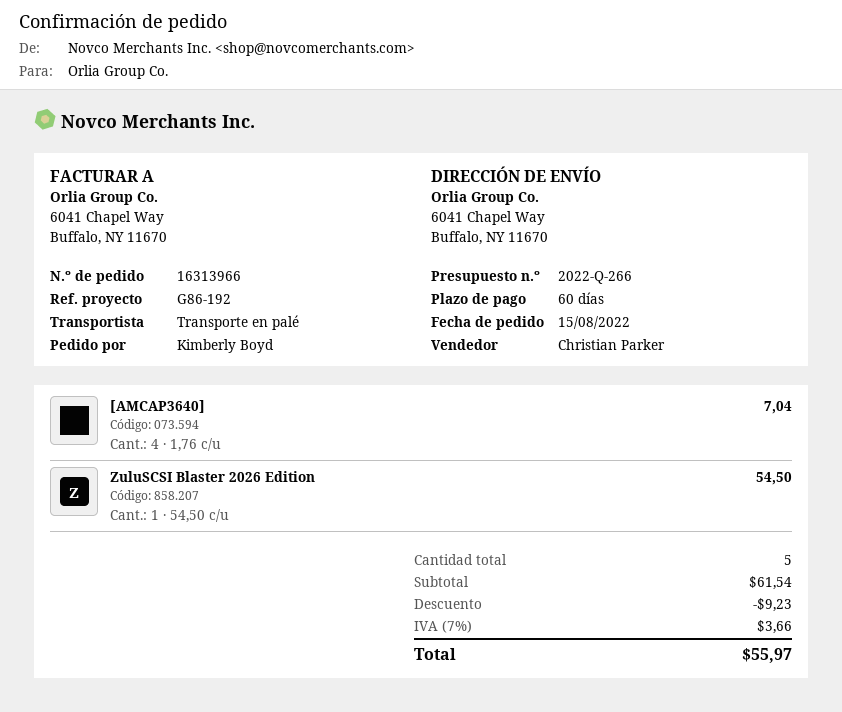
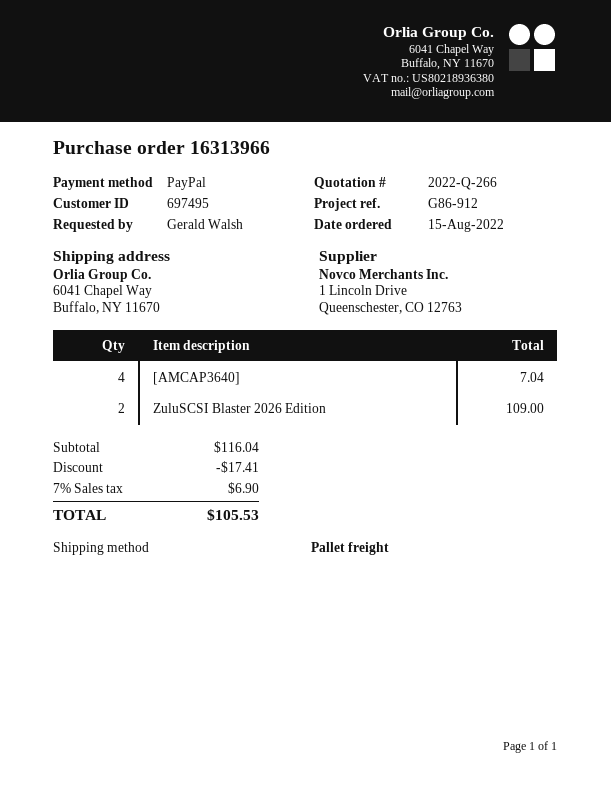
reference: G86-192 -> G86-912
ordered by: Kimberly Boyd -> Gerald Walsh
ZuluSCSI Blaster 2026 Edition: 1 for 54.50 -> 2 for 109.00
subtotal: 61.54 -> 116.04
discount: 9.23 -> 17.41
tax: 7% = 3.66 -> 7% = 6.90
total: 55.97 -> 105.53

